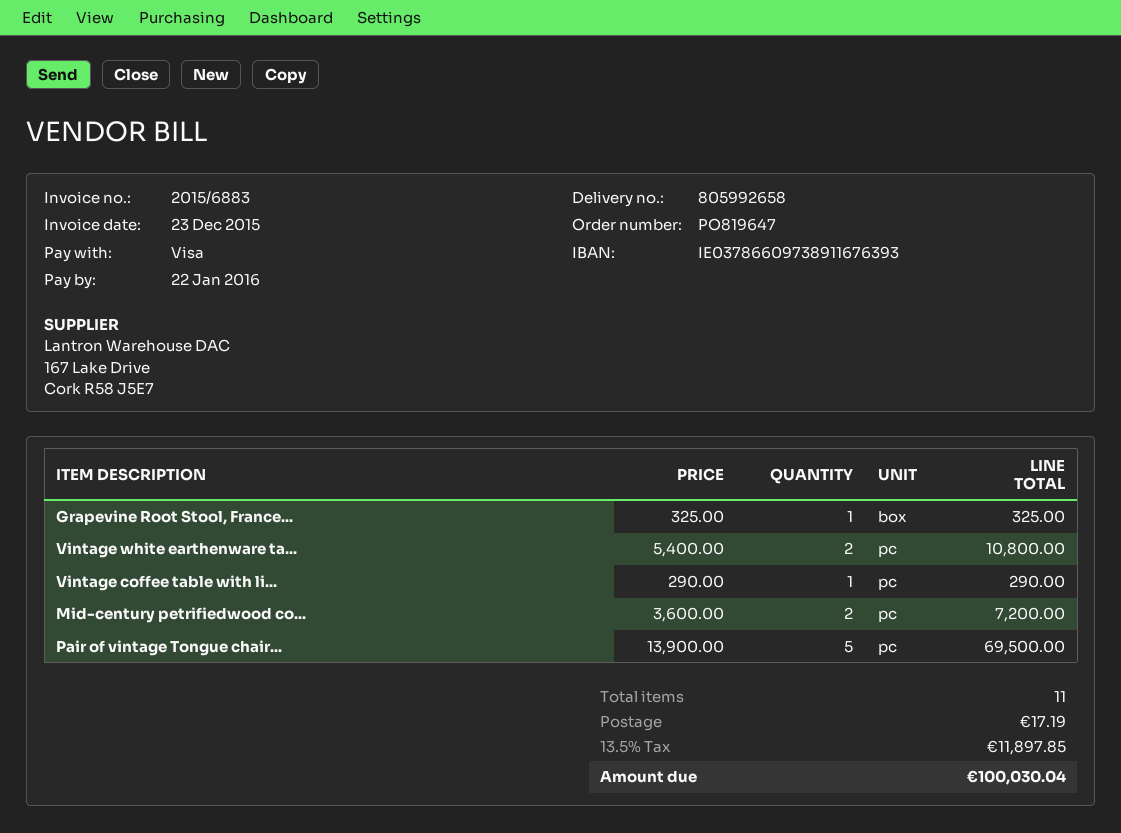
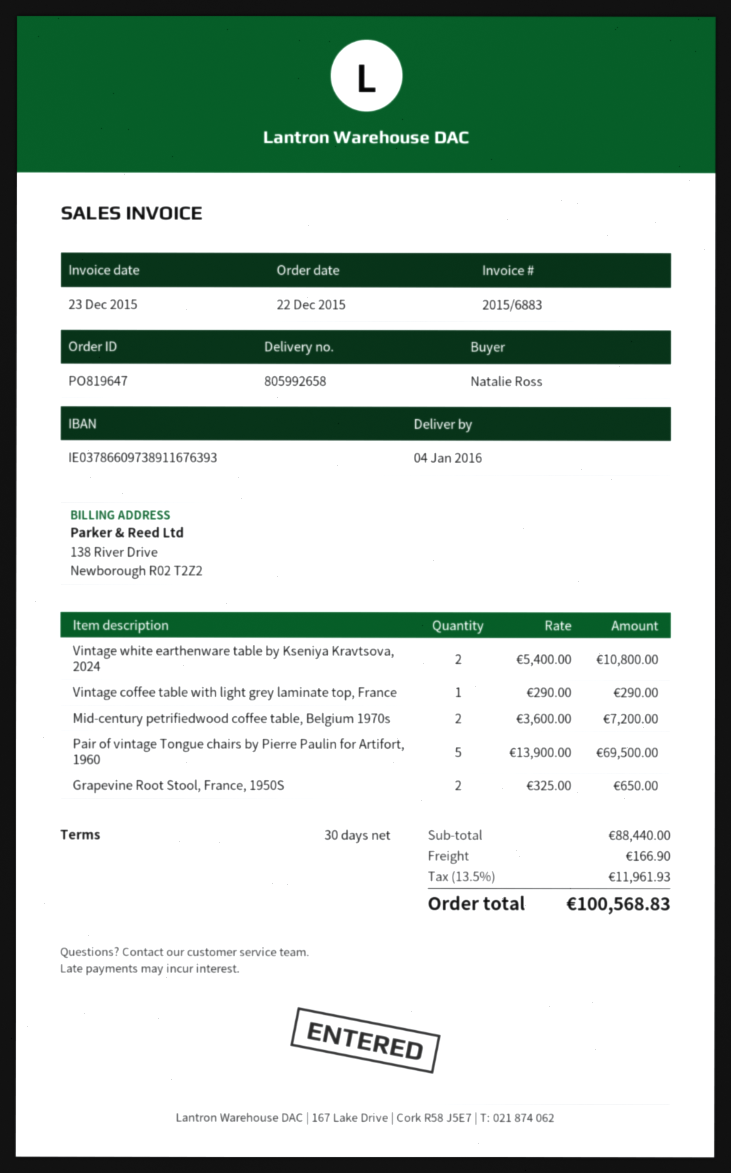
Grapevine Root Stool, France...: 1 x 325.00 = 325.00 -> 2 x 325.00 = 650.00
shipping: 17.19 -> 166.90
tax: 13.5% = 11897.85 -> 13.5% = 11961.93
total: 100030.04 -> 100568.83

